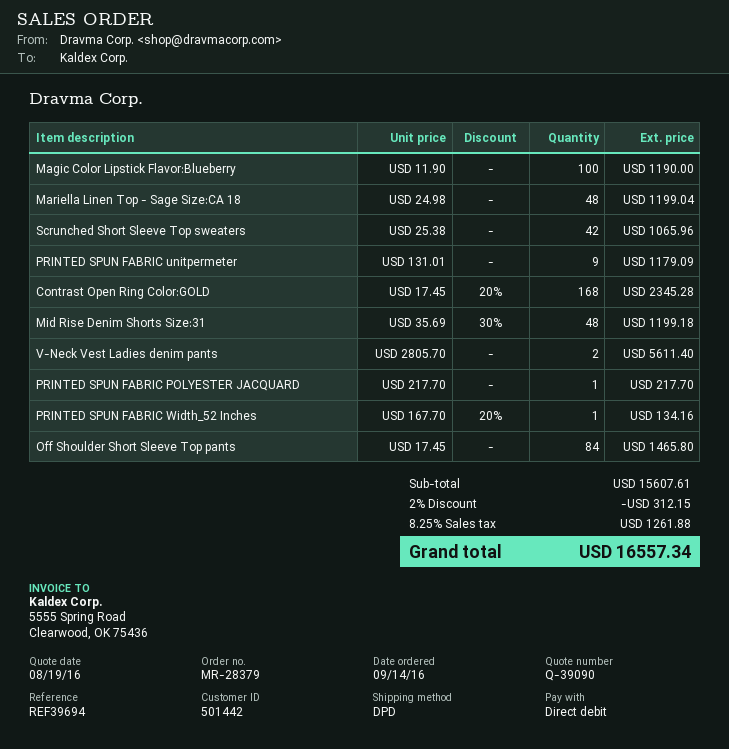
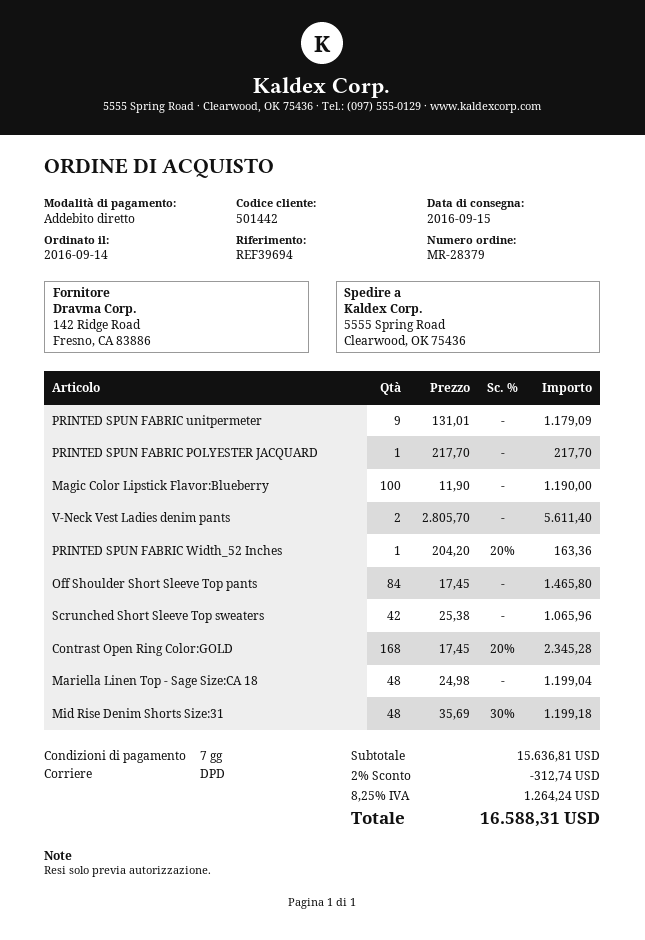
PRINTED SPUN FABRIC Width_52 Inches: 1 x 167.70 - 20% = 134.16 -> 1 x 204.20 - 20% = 163.36
subtotal: 15607.61 -> 15636.81
discount: 2% = 312.15 -> 2% = 312.74
tax: 8.25% = 1261.88 -> 8.25% = 1264.24
total: 16557.34 -> 16588.31

